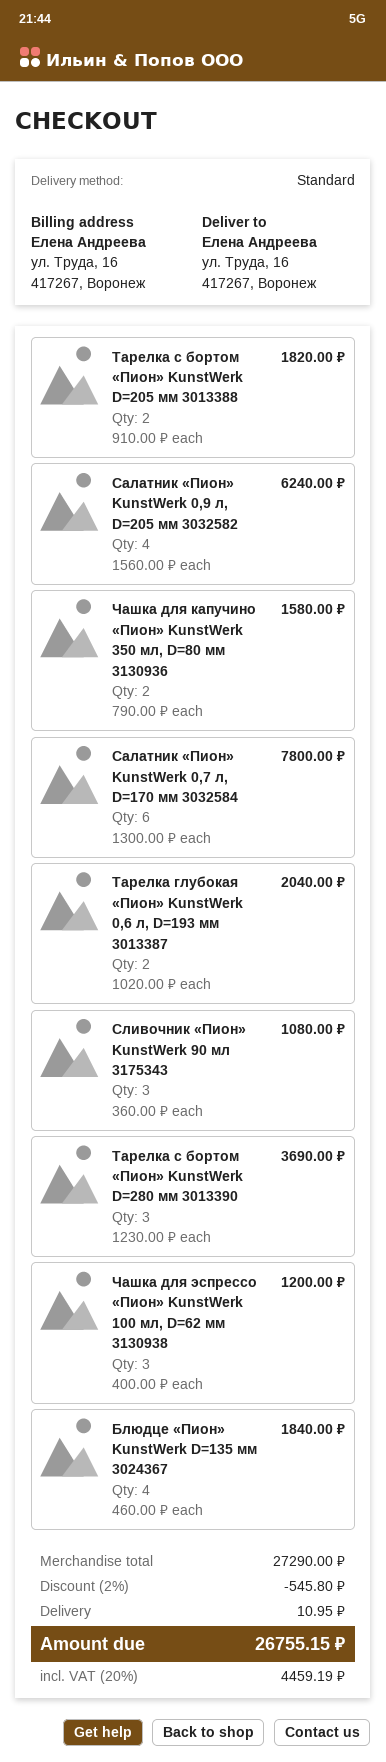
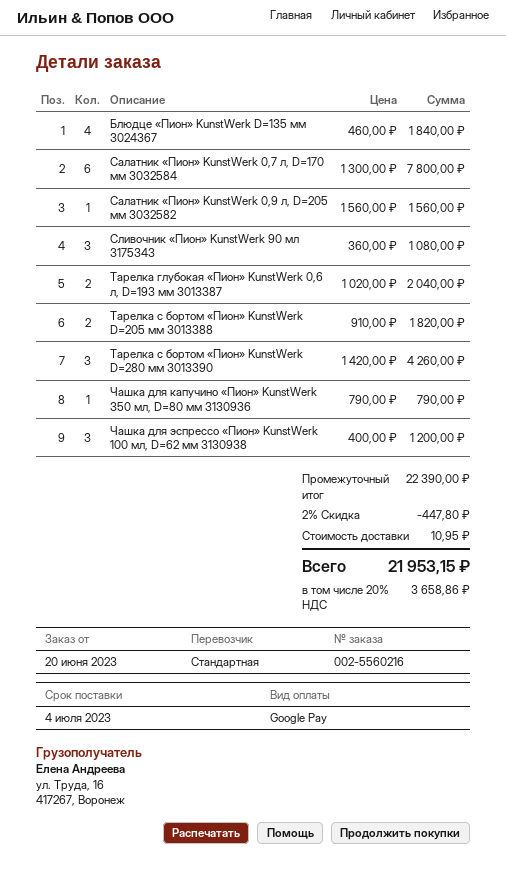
Салатник «Пион» KunstWerk 0,9 л, D=205 мм 3032582: 4 x 1560.00 = 6240.00 -> 1 x 1560.00 = 1560.00
Чашка для капучино «Пион» KunstWerk 350 мл, D=80 мм 3130936: 2 x 790.00 = 1580.00 -> 1 x 790.00 = 790.00
Тарелка с бортом «Пион» KunstWerk D=280 мм 3013390: 3 x 1230.00 = 3690.00 -> 3 x 1420.00 = 4260.00
subtotal: 27290.00 -> 22390.00
discount: 2% = 545.80 -> 2% = 447.80
tax: 20% = 4459.19 -> 20% = 3658.86
total: 26755.15 -> 21953.15

